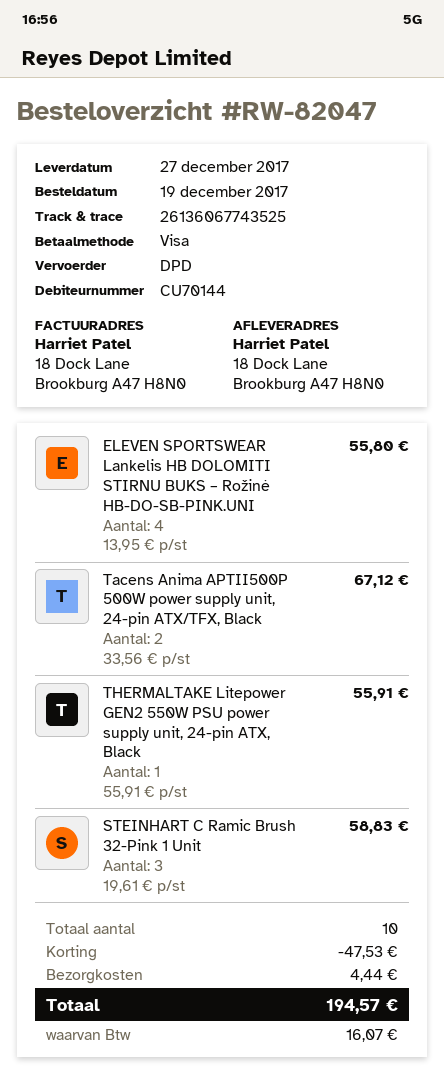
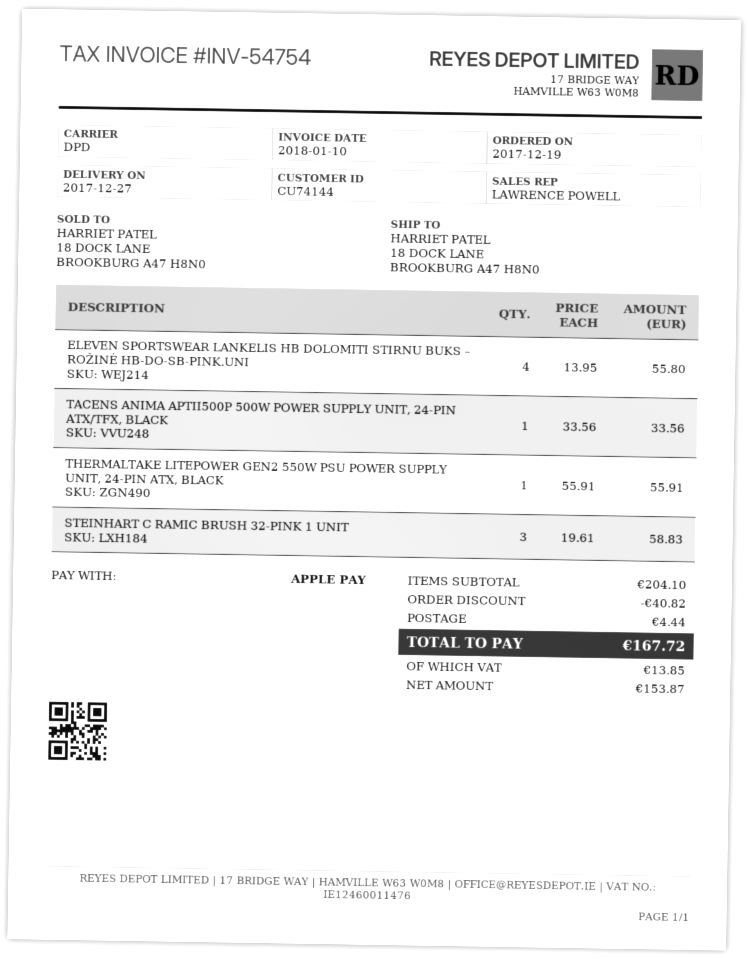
customer number: CU70144 -> CU74144
payment method: Visa -> Apple Pay
Tacens Anima APTII500P 500W power supply unit, 24-pin ATX/TFX, Black: 2 x 33.56 = 67.12 -> 1 x 33.56 = 33.56
discount: 47.53 -> 40.82
tax: 16.07 -> 13.85
total: 194.57 -> 167.72

